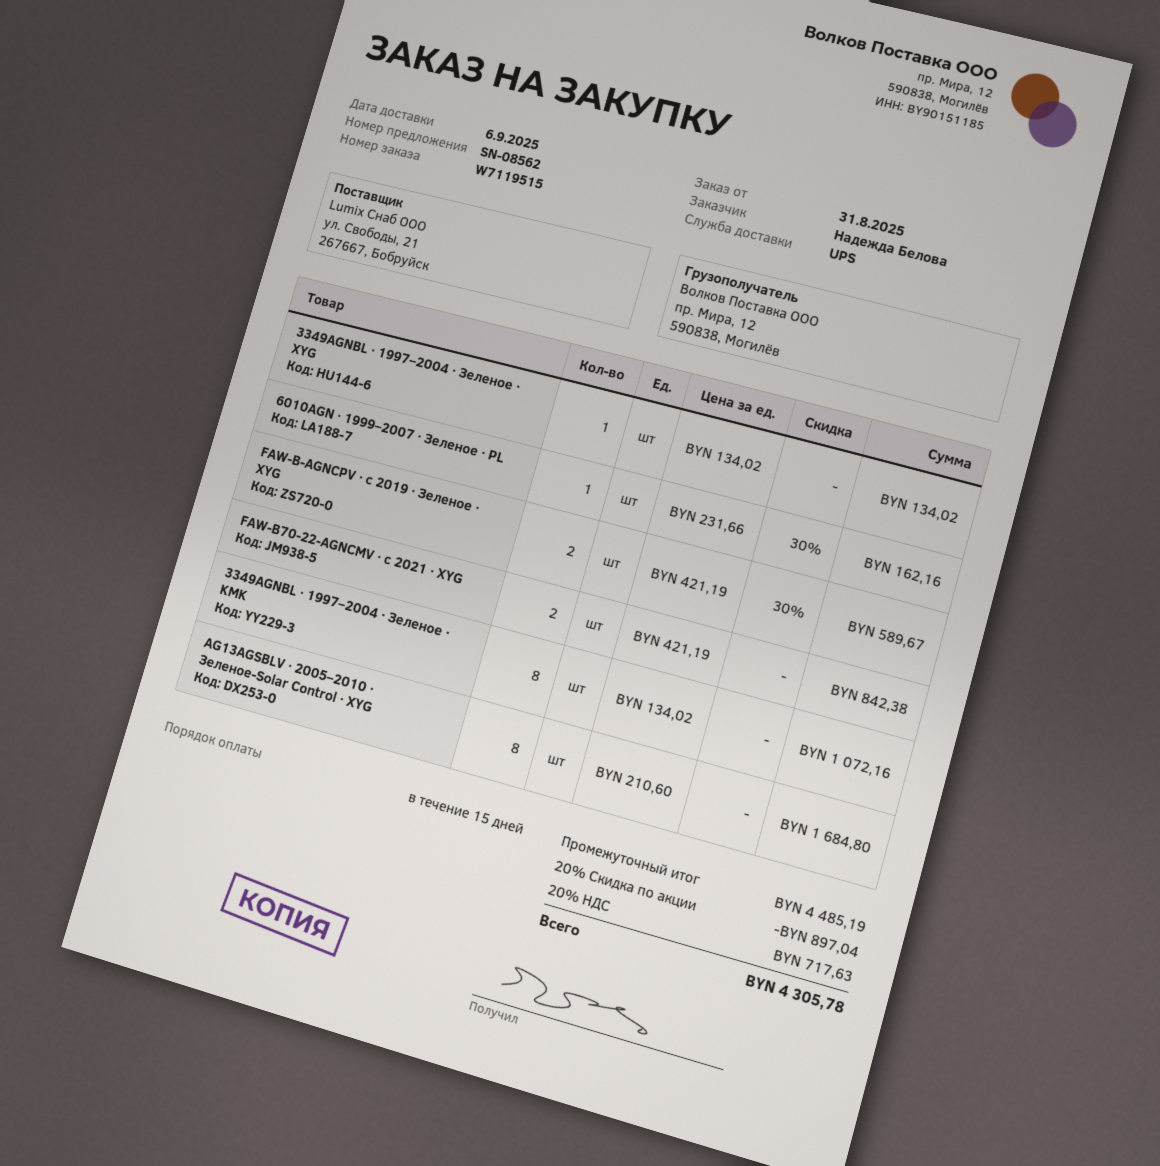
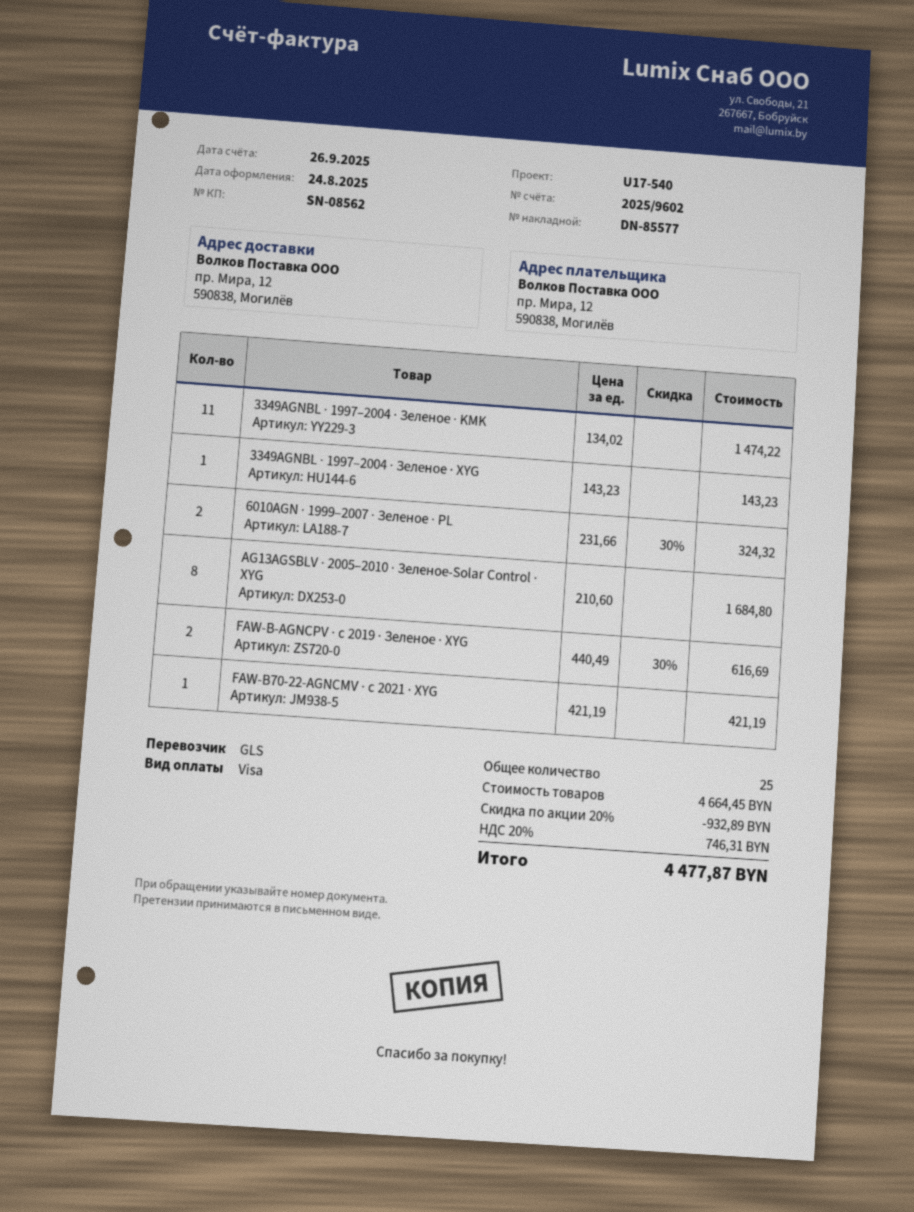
order date: 2025-08-31 -> 2025-08-24
shipping method: UPS -> GLS
3349AGNBL · 1997–2004 · Зеленое · XYG: 1 x 134.02 = 134.02 -> 1 x 143.23 = 143.23
6010AGN · 1999–2007 · Зеленое · PL: 1 x 231.66 - 30% = 162.16 -> 2 x 231.66 - 30% = 324.32
FAW-B-AGNCPV · с 2019 · Зеленое · XYG: 2 x 421.19 - 30% = 589.67 -> 2 x 440.49 - 30% = 616.69
FAW-B70-22-AGNCMV · с 2021 · XYG: 2 x 421.19 = 842.38 -> 1 x 421.19 = 421.19
3349AGNBL · 1997–2004 · Зеленое · KMK: 8 x 134.02 = 1072.16 -> 11 x 134.02 = 1474.22
subtotal: 4485.19 -> 4664.45
discount: 20% = 897.04 -> 20% = 932.89
tax: 20% = 717.63 -> 20% = 746.31
total: 4305.78 -> 4477.87

